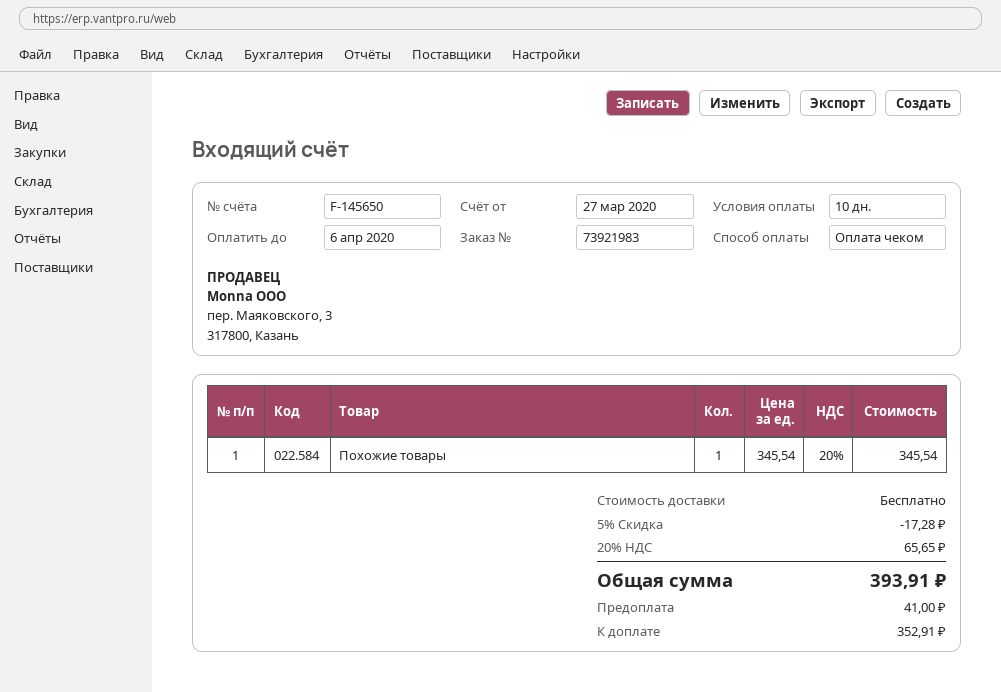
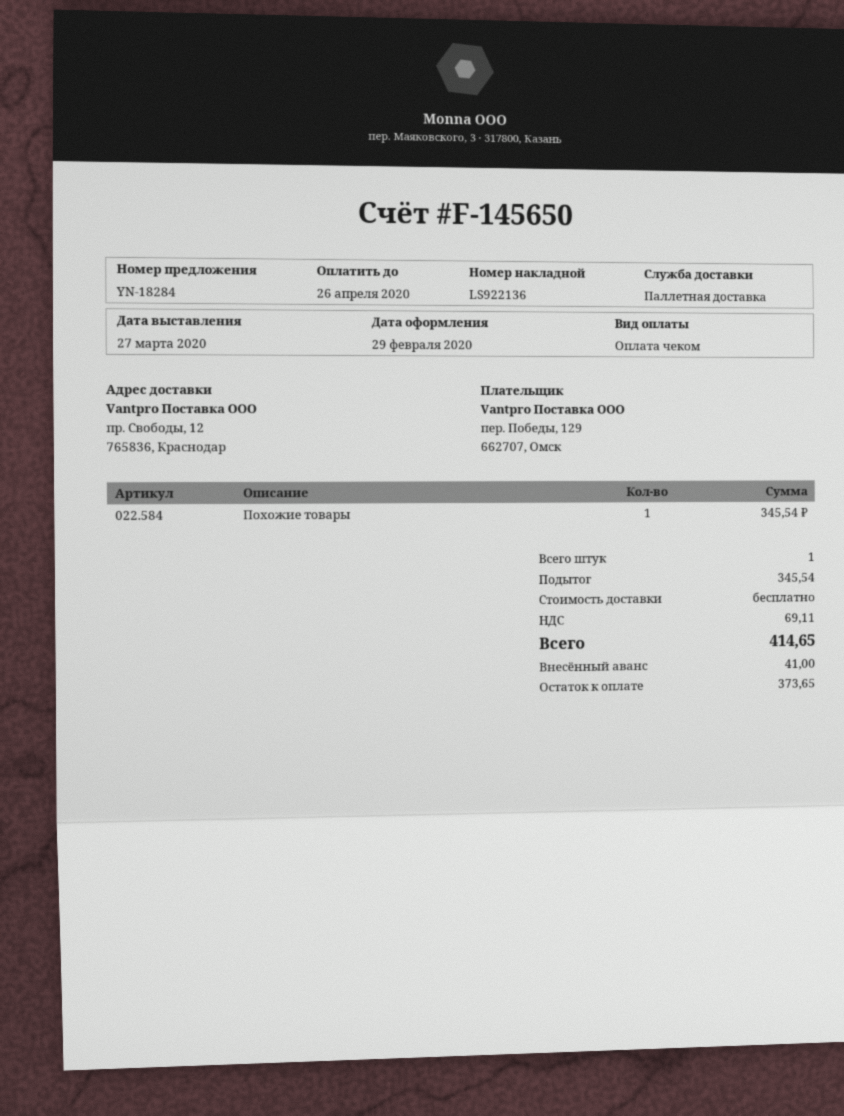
due date: 2020-04-06 -> 2020-04-26
discount: 5% = 17.28 -> none
tax: 65.65 -> 69.11
total: 393.91 -> 414.65
balance: 352.91 -> 373.65

